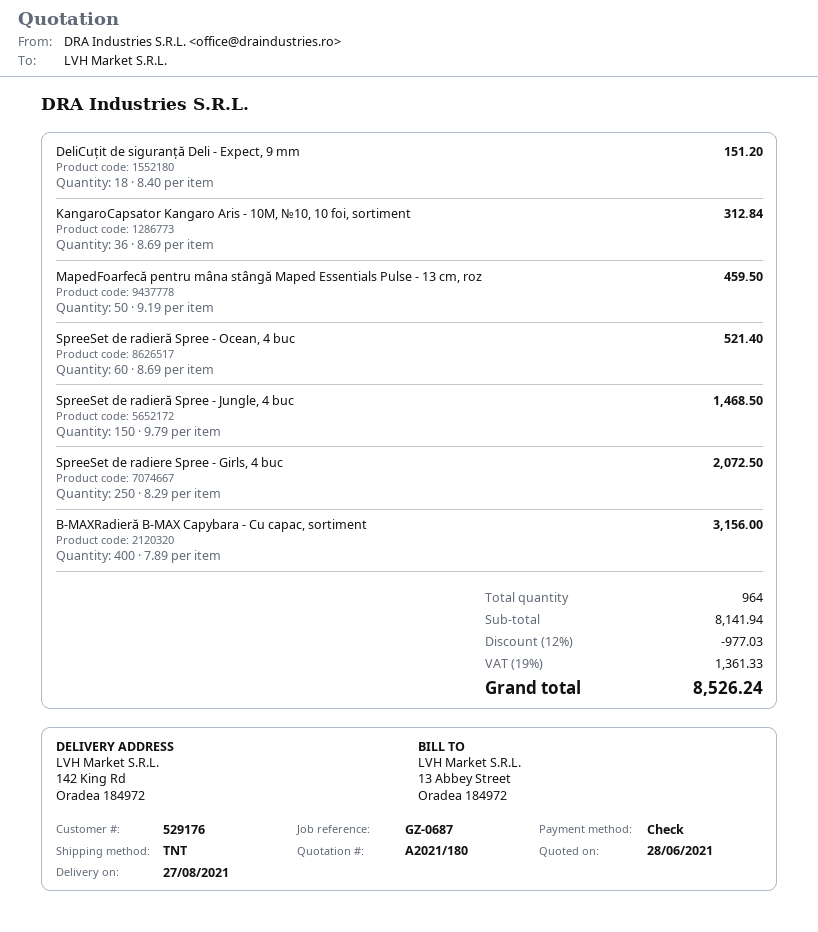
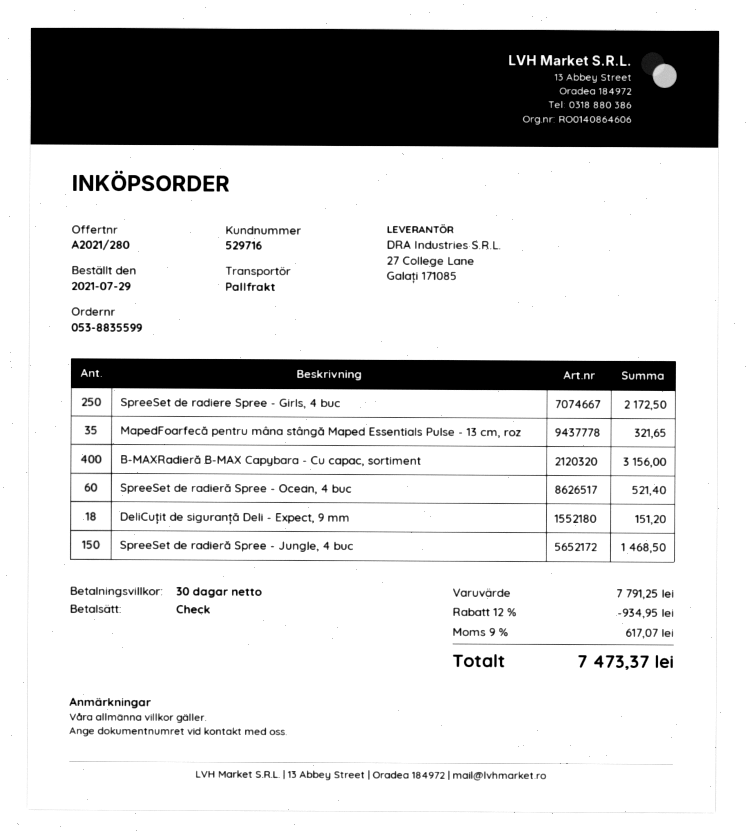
quote number: A2021/180 -> A2021/280
customer number: 529176 -> 529716
shipping method: TNT -> pallet freight
KangaroCapsator Kangaro Aris - 10M, №10, 10 foi, sortiment: 36 for 312.84 -> none
MapedFoarfecă pentru mâna stângă Maped Essentials Pulse - 13 cm, roz: 50 for 459.50 -> 35 for 321.65
SpreeSet de radiere Spree - Girls, 4 buc: 250 for 2072.50 -> 250 for 2172.50
subtotal: 8141.94 -> 7791.25
discount: 12% = 977.03 -> 12% = 934.95
tax: 19% = 1361.33 -> 9% = 617.07
total: 8526.24 -> 7473.37

